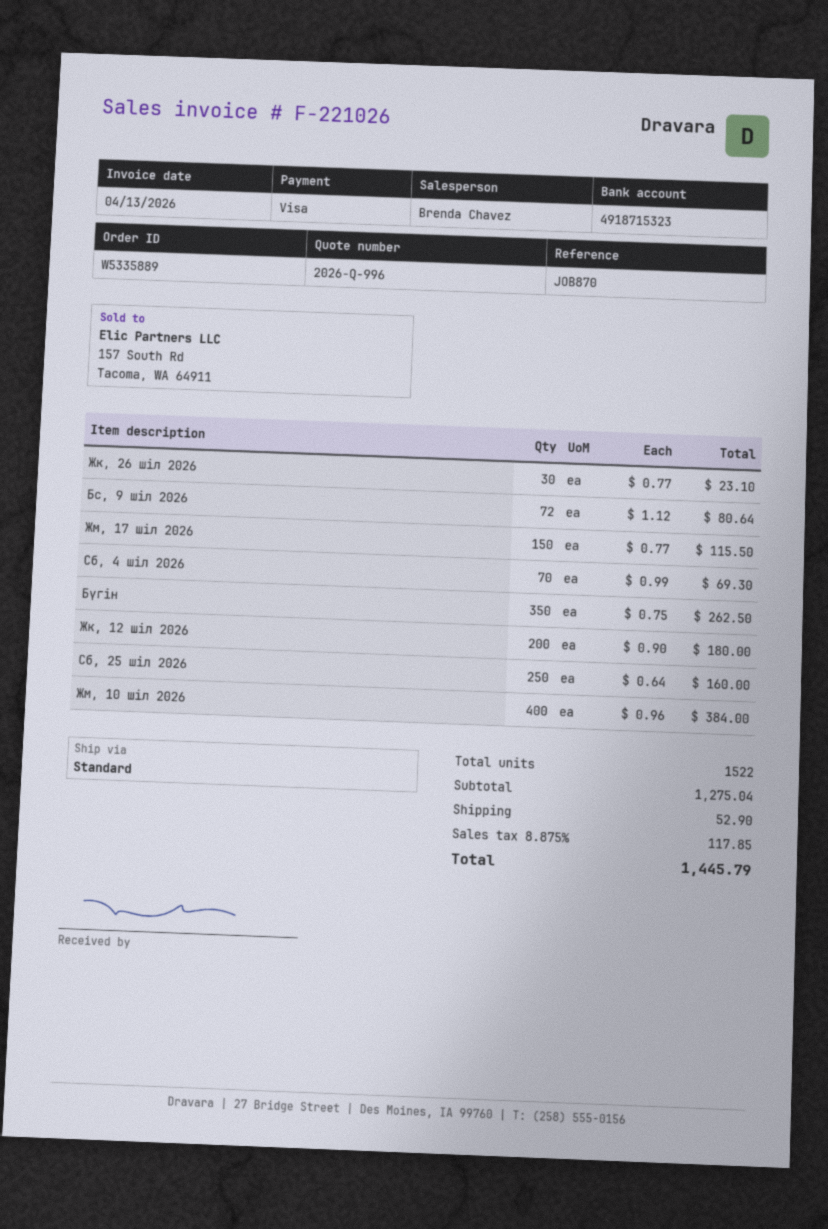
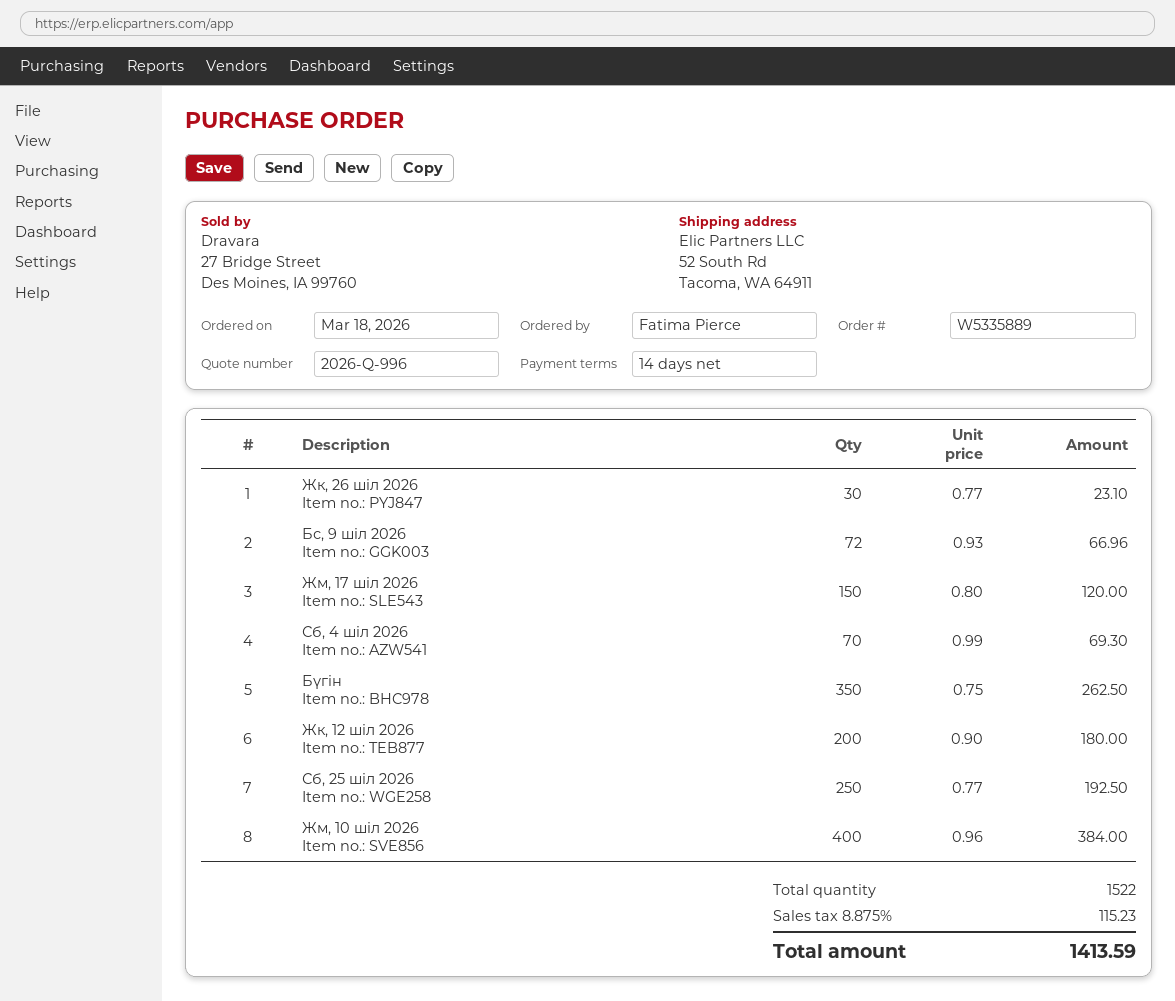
Бс, 9 шіл 2026: 72 x 1.12 = 80.64 -> 72 x 0.93 = 66.96
Жм, 17 шіл 2026: 150 x 0.77 = 115.50 -> 150 x 0.80 = 120.00
Сб, 25 шіл 2026: 250 x 0.64 = 160.00 -> 250 x 0.77 = 192.50
shipping: 52.90 -> none
tax: 8.875% = 117.85 -> 8.875% = 115.23
total: 1445.79 -> 1413.59

